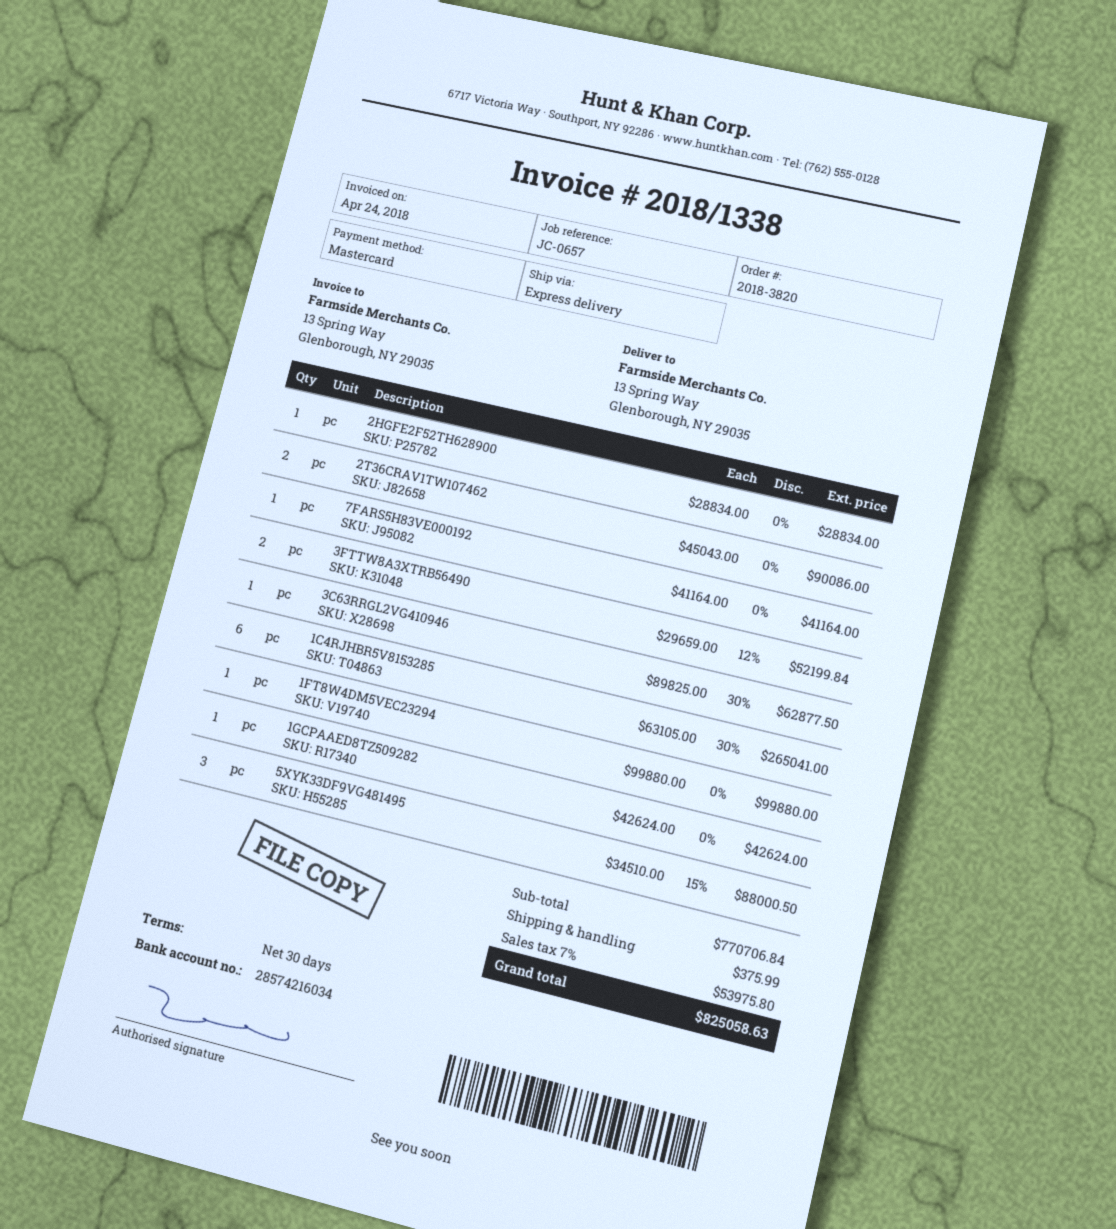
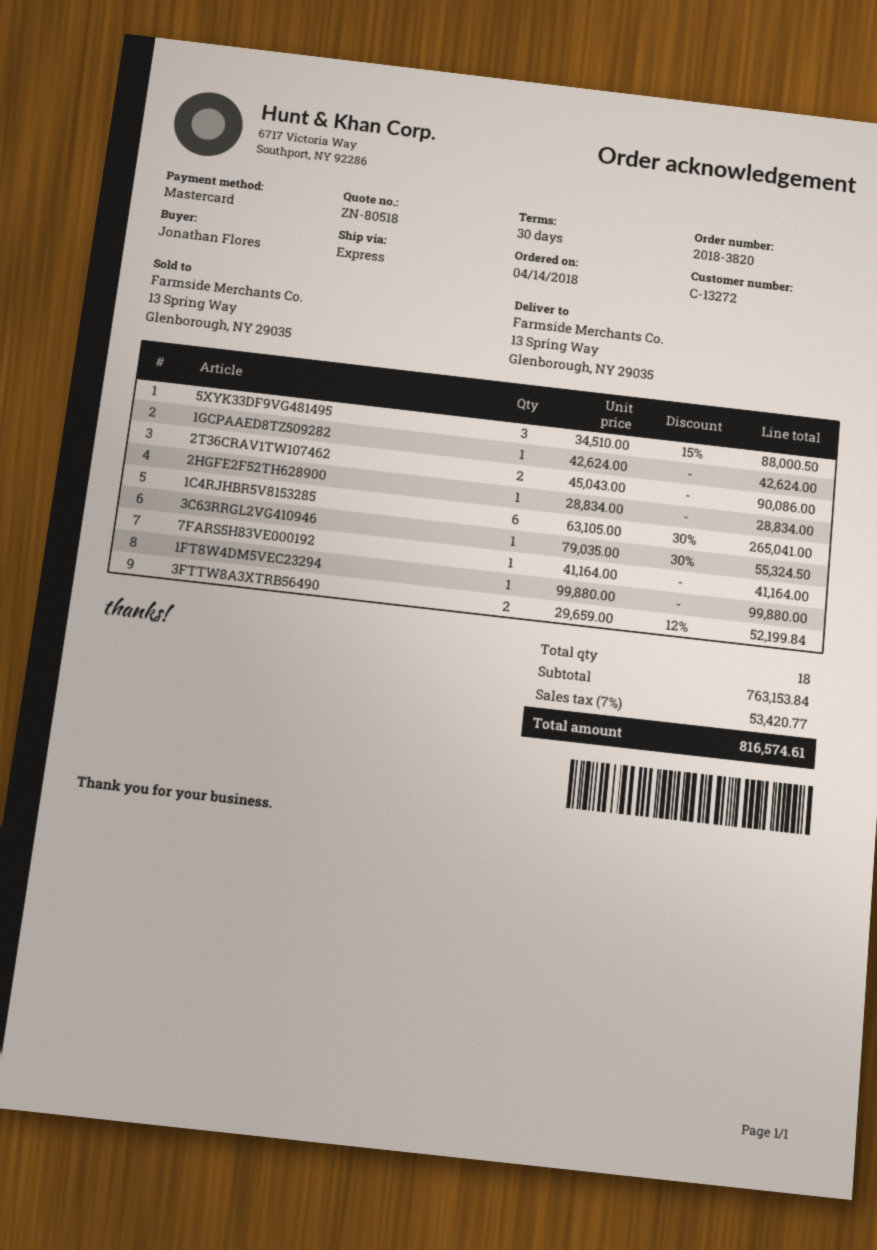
3C63RRGL2VG410946: 1 x 89825.00 - 30% = 62877.50 -> 1 x 79035.00 - 30% = 55324.50
subtotal: 770706.84 -> 763153.84
shipping: 375.99 -> none
tax: 7% = 53975.80 -> 7% = 53420.77
total: 825058.63 -> 816574.61

